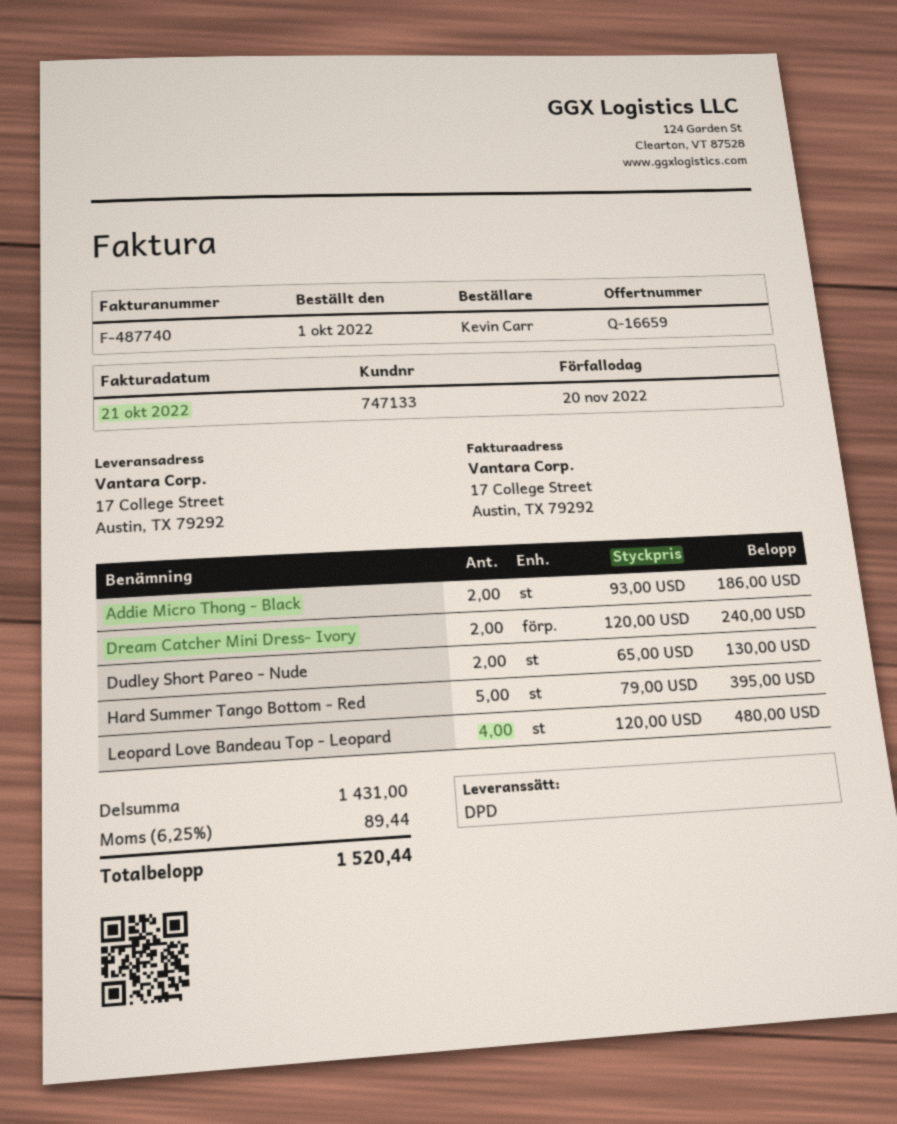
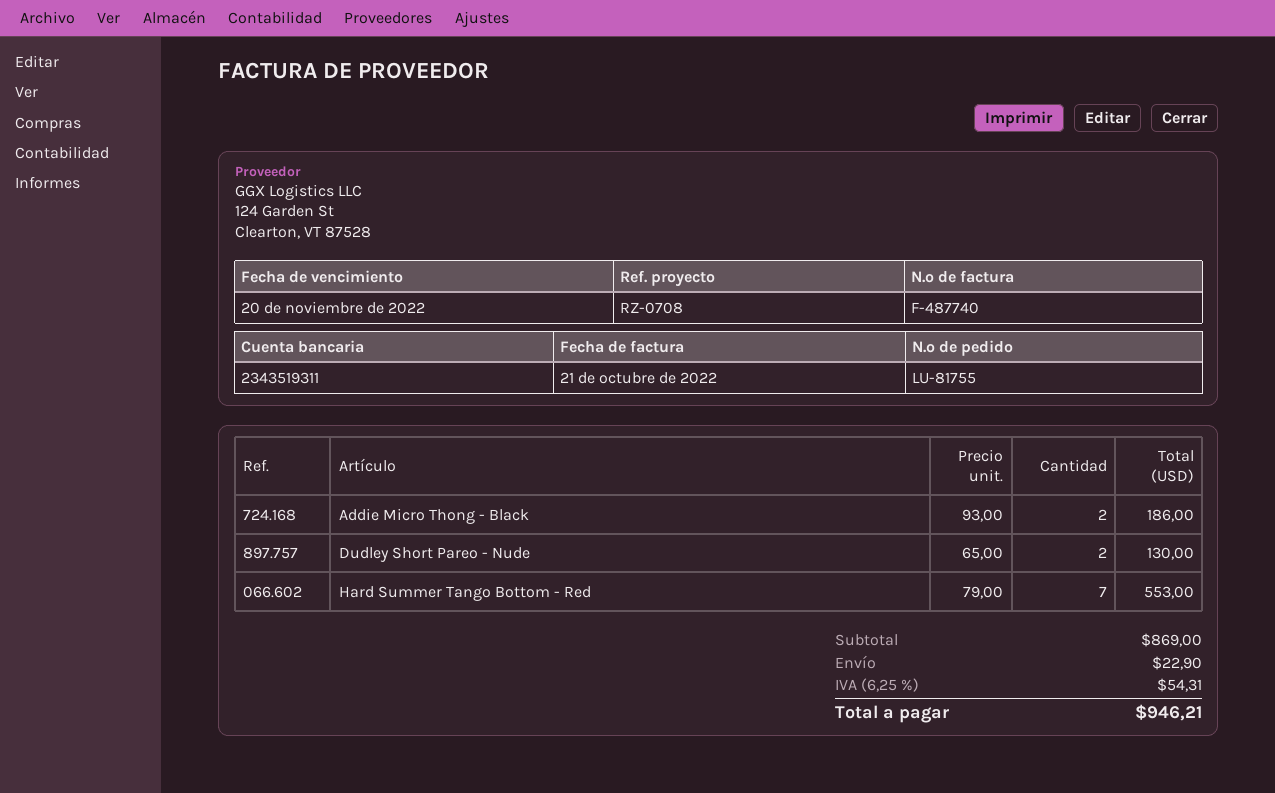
Dream Catcher Mini Dress- Ivory: 2 x 120.00 = 240.00 -> none
Hard Summer Tango Bottom - Red: 5 x 79.00 = 395.00 -> 7 x 79.00 = 553.00
Leopard Love Bandeau Top - Leopard: 4 x 120.00 = 480.00 -> none
subtotal: 1431.00 -> 869.00
shipping: none -> 22.90
tax: 6.25% = 89.44 -> 6.25% = 54.31
total: 1520.44 -> 946.21

